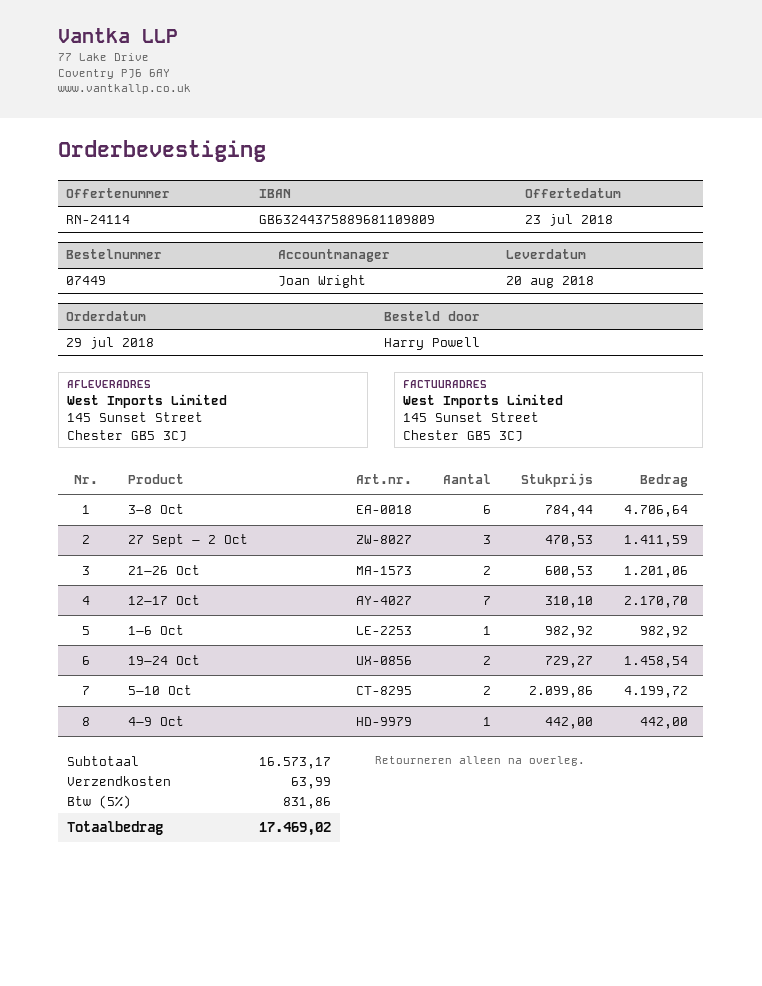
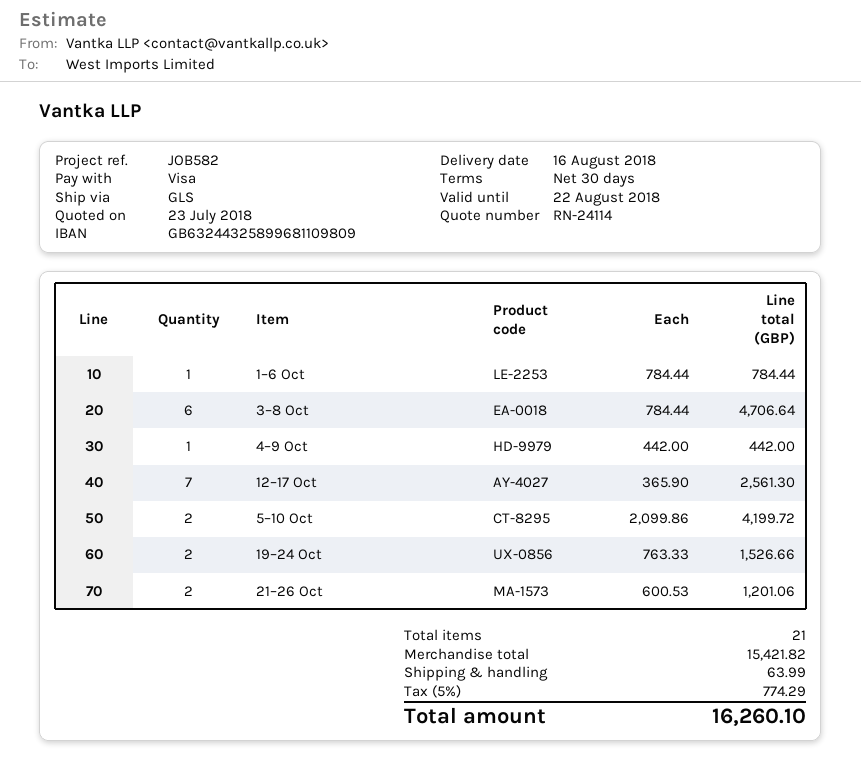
delivery date: 2018-08-20 -> 2018-08-16
bank account: GB63244375889681109809 -> GB63244325899681109809
27 Sept – 2 Oct: 3 x 470.53 = 1411.59 -> none
12–17 Oct: 7 x 310.10 = 2170.70 -> 7 x 365.90 = 2561.30
1–6 Oct: 1 x 982.92 = 982.92 -> 1 x 784.44 = 784.44
19–24 Oct: 2 x 729.27 = 1458.54 -> 2 x 763.33 = 1526.66
subtotal: 16573.17 -> 15421.82
tax: 5% = 831.86 -> 5% = 774.29
total: 17469.02 -> 16260.10

